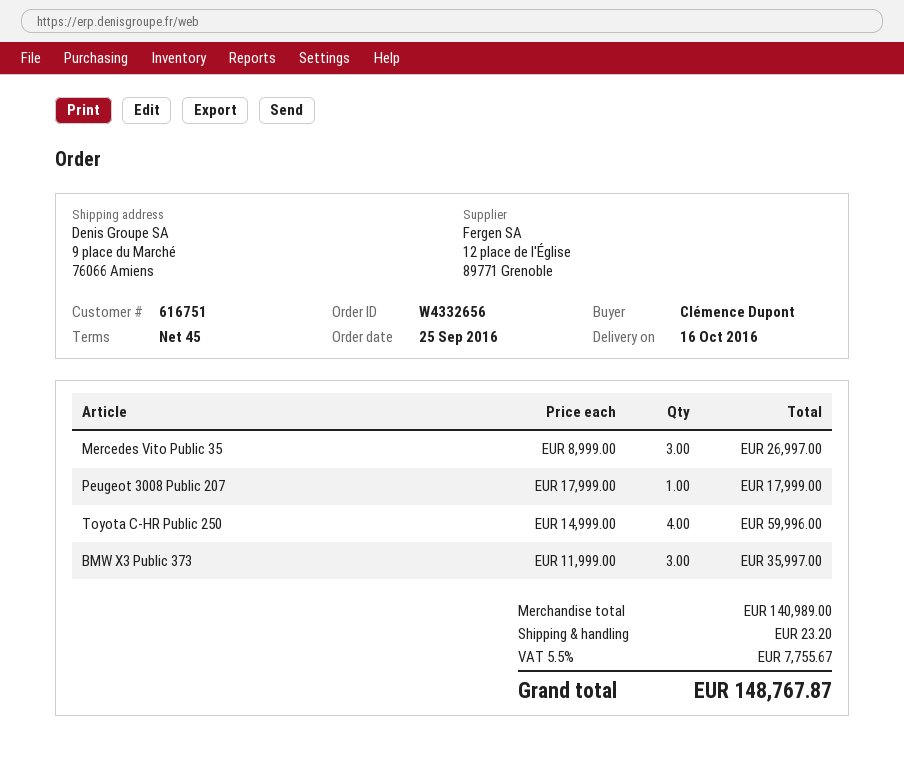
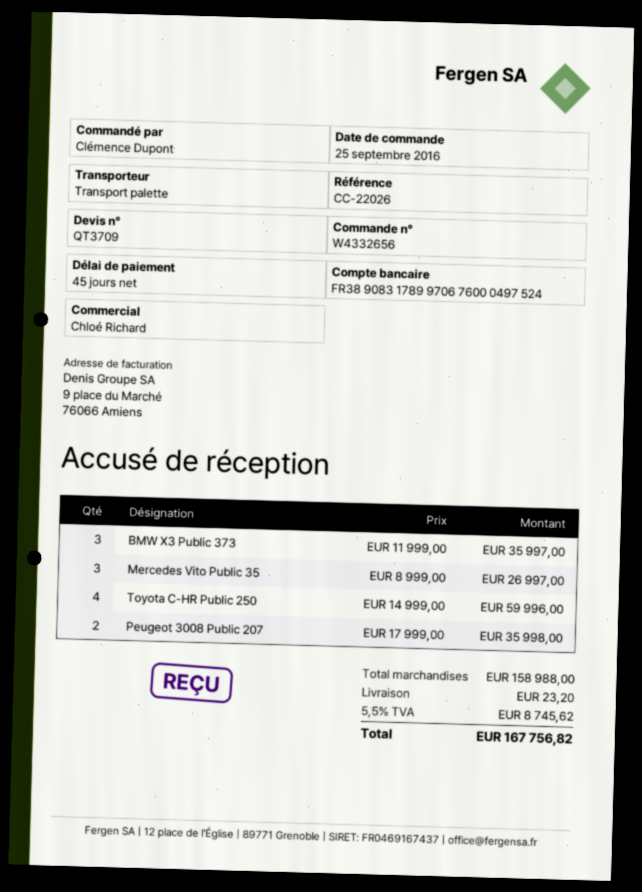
Peugeot 3008 Public 207: 1 x 17999.00 = 17999.00 -> 2 x 17999.00 = 35998.00
subtotal: 140989.00 -> 158988.00
tax: 5.5% = 7755.67 -> 5.5% = 8745.62
total: 148767.87 -> 167756.82

